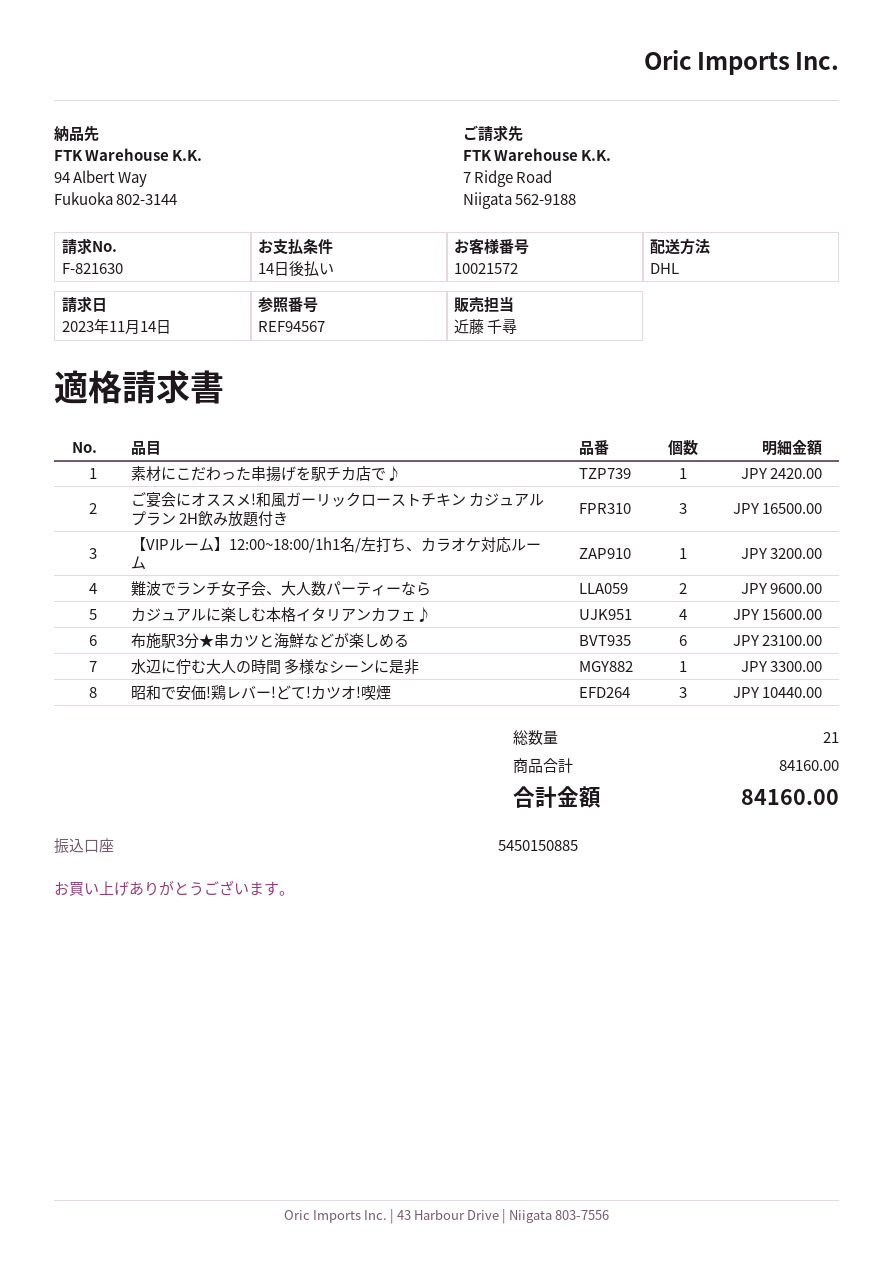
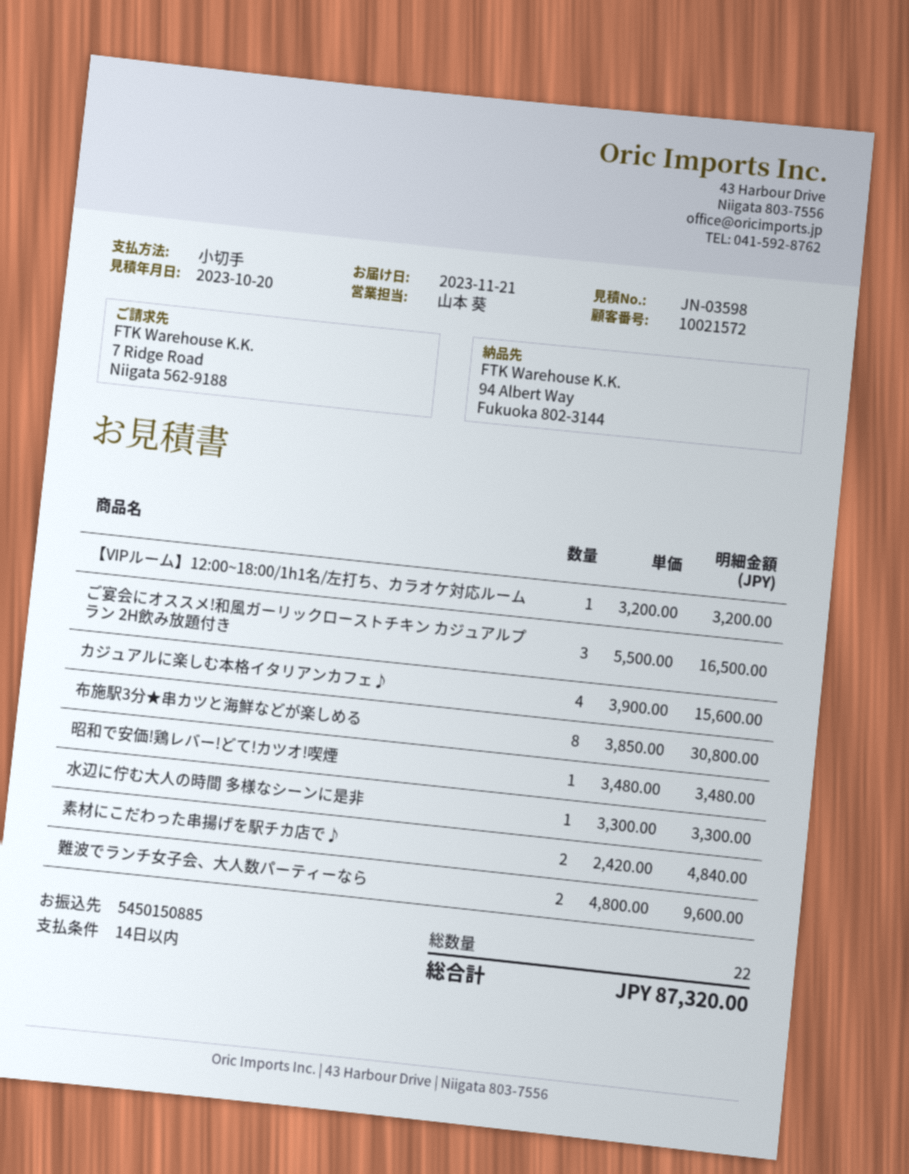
sales rep: 近藤 千尋 -> 山本 葵
素材にこだわった串揚げを駅チカ店で♪: 1 for 2420.00 -> 2 for 4840.00
布施駅3分★串カツと海鮮などが楽しめる: 6 for 23100.00 -> 8 for 30800.00
昭和で安価!鶏レバー!どて!カツオ!喫煙: 3 for 10440.00 -> 1 for 3480.00
total quantity: 21 -> 22
total: 84160.00 -> 87320.00

